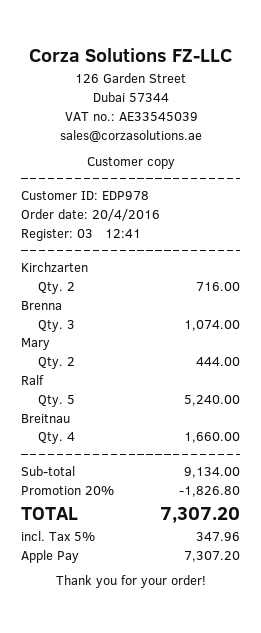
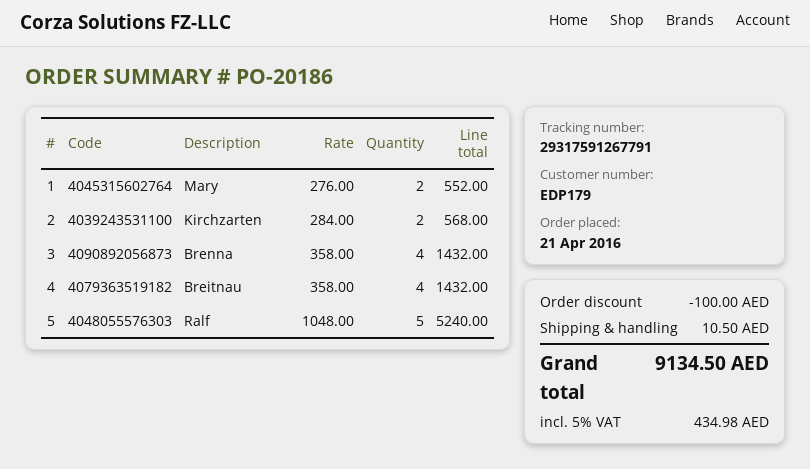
order date: 2016-04-20 -> 2016-04-21
customer number: EDP978 -> EDP179
Kirchzarten: 2 for 716.00 -> 2 for 568.00
Brenna: 3 for 1074.00 -> 4 for 1432.00
Mary: 2 for 444.00 -> 2 for 552.00
Breitnau: 4 for 1660.00 -> 4 for 1432.00
discount: 1826.80 -> 100.00
shipping: none -> 10.50
tax: 5% = 347.96 -> 5% = 434.98
total: 7307.20 -> 9134.50

